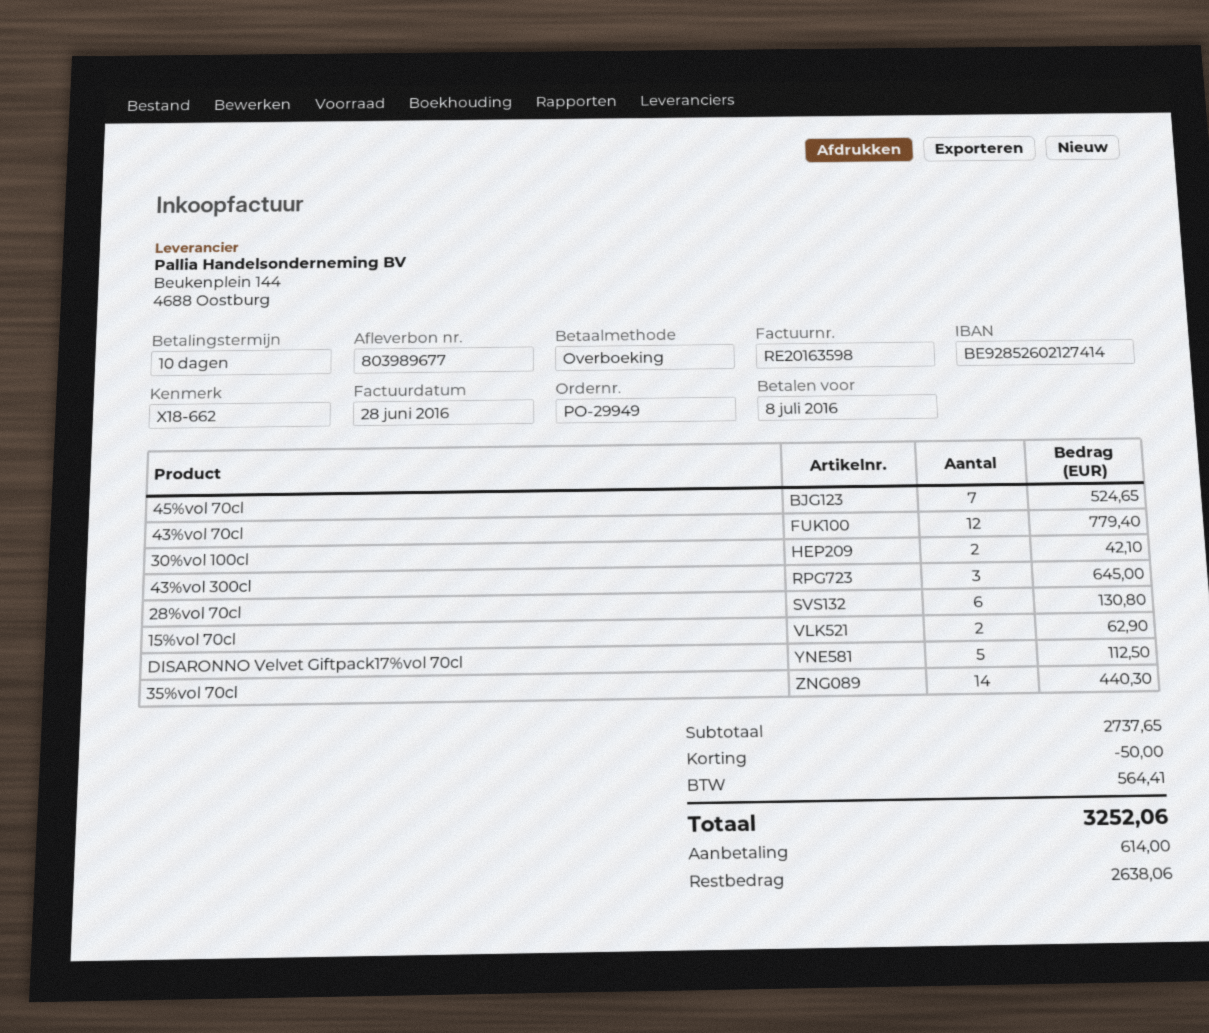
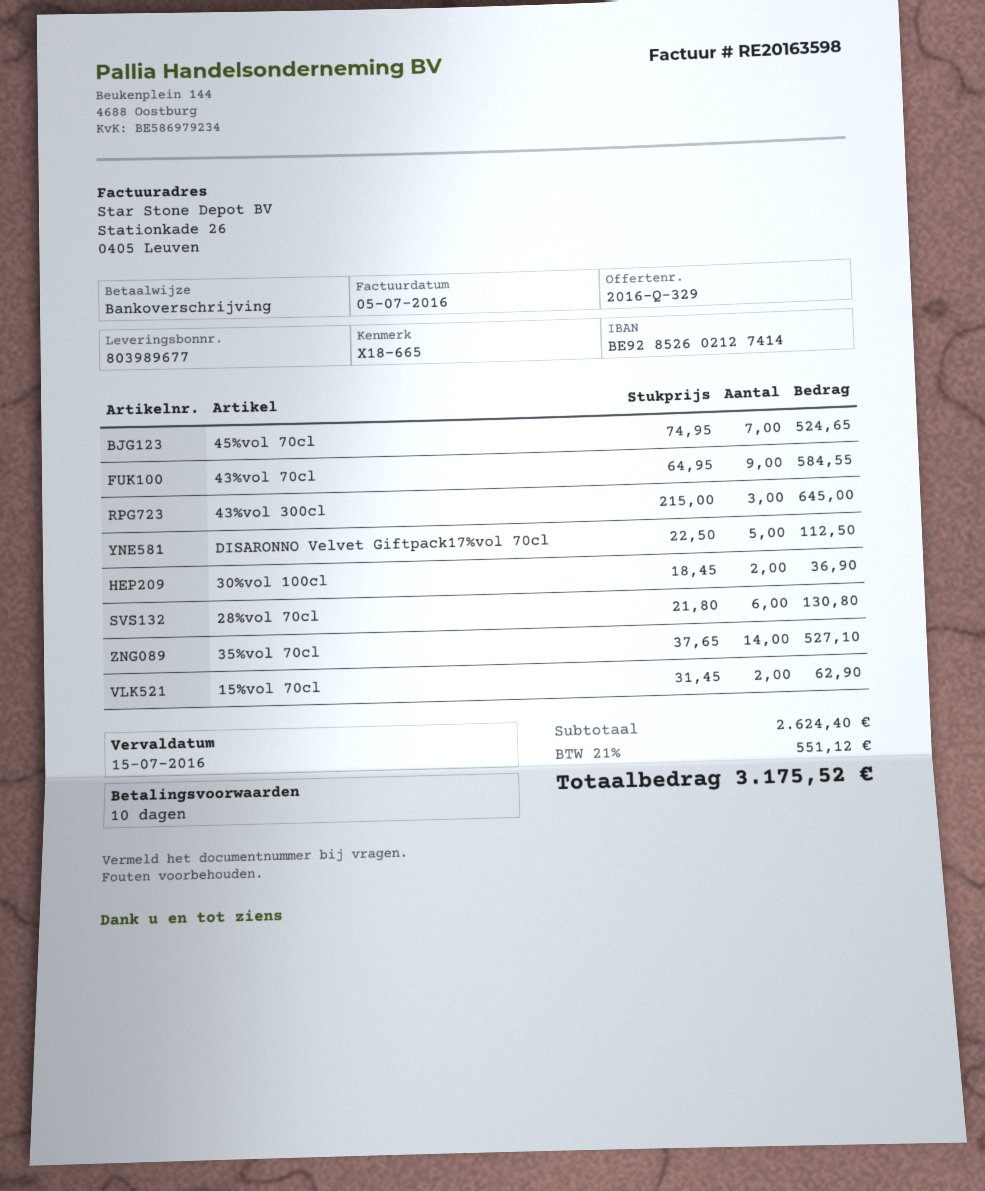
invoice date: 2016-06-28 -> 2016-07-05
due date: 2016-07-08 -> 2016-07-15
reference: X18-662 -> X18-665
43%vol 70cl: 12 for 779.40 -> 9 for 584.55
30%vol 100cl: 2 for 42.10 -> 2 for 36.90
35%vol 70cl: 14 for 440.30 -> 14 for 527.10
subtotal: 2737.65 -> 2624.40
discount: 50.00 -> none
tax: 564.41 -> 551.12
total: 3252.06 -> 3175.52

